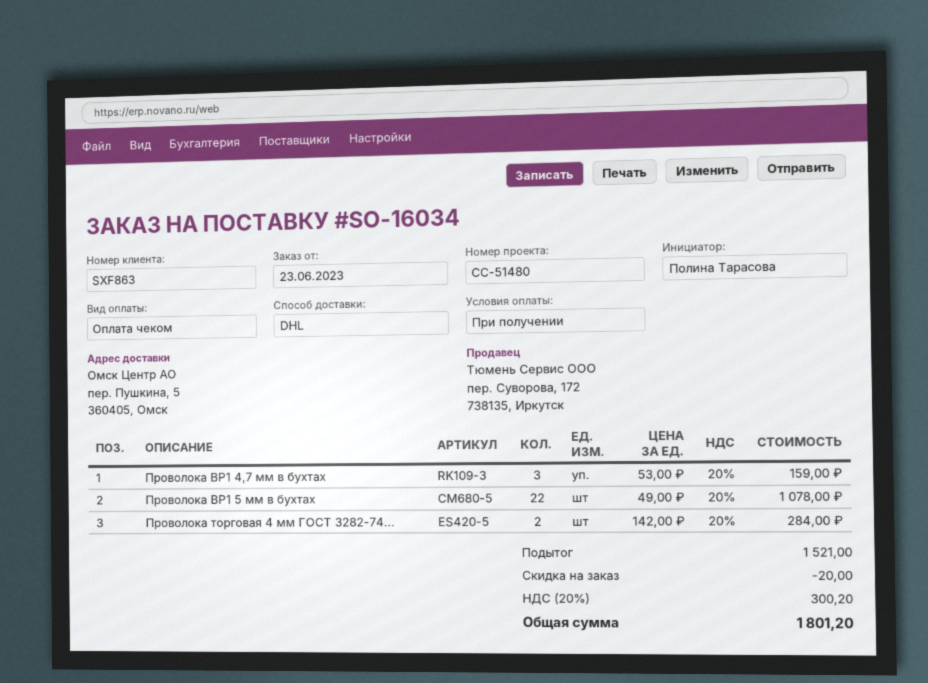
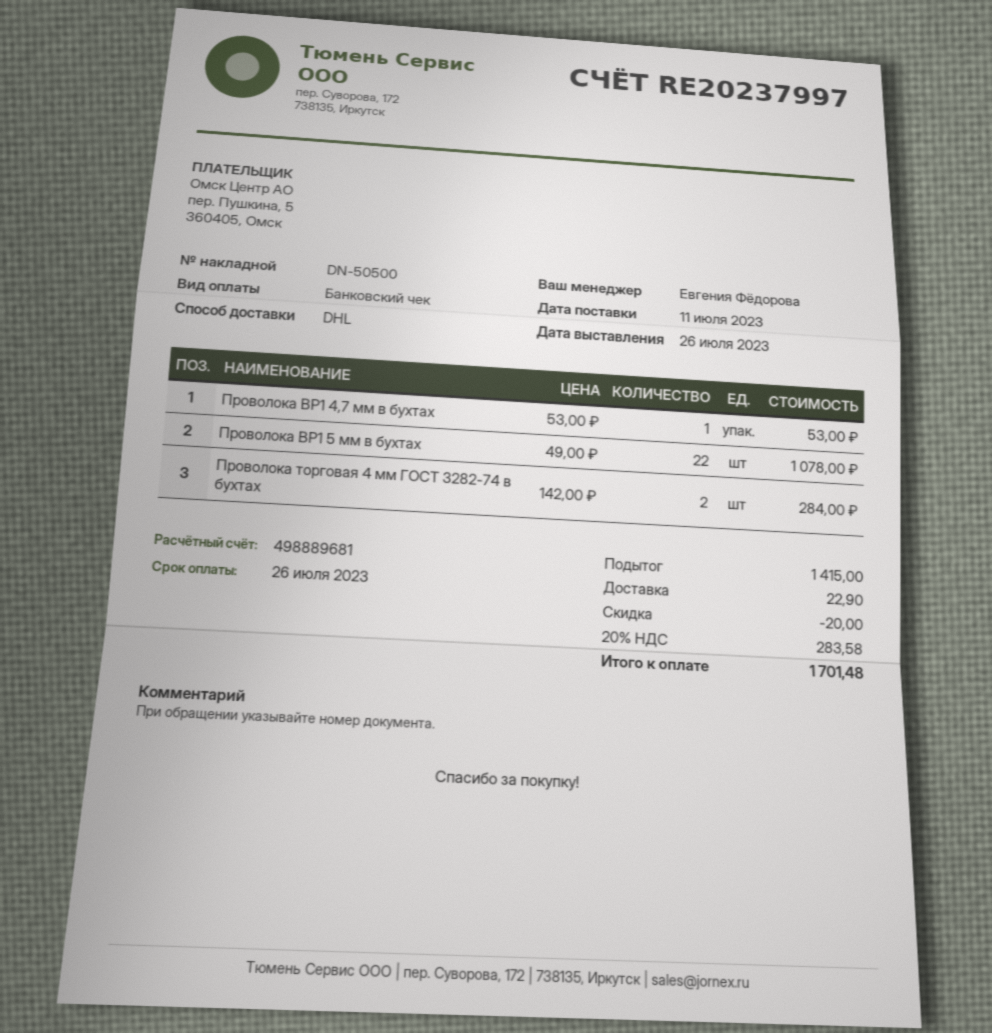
Проволока ВР1 4,7 мм в бухтах: 3 x 53.00 = 159.00 -> 1 x 53.00 = 53.00
subtotal: 1521.00 -> 1415.00
shipping: none -> 22.90
tax: 20% = 300.20 -> 20% = 283.58
total: 1801.20 -> 1701.48

